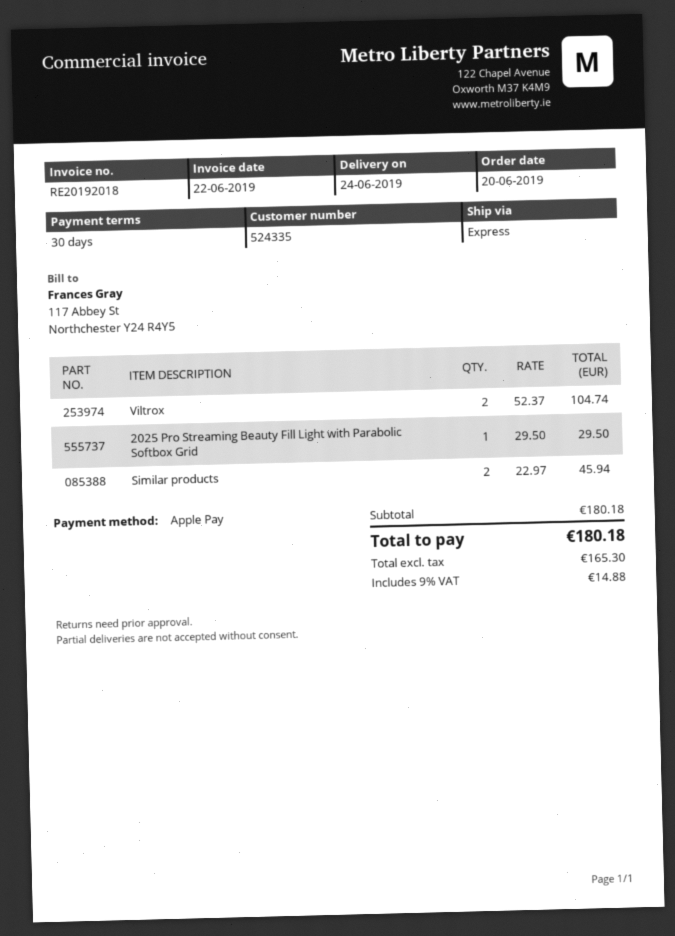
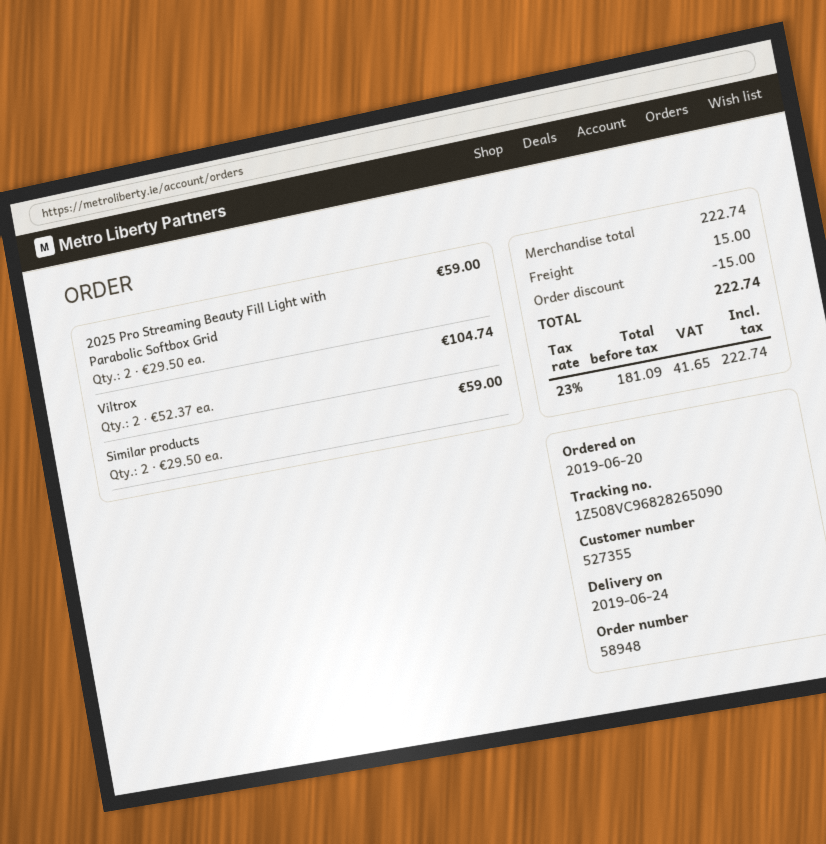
customer number: 524335 -> 527355
2025 Pro Streaming Beauty Fill Light with Parabolic Softbox Grid: 1 x 29.50 = 29.50 -> 2 x 29.50 = 59.00
Similar products: 2 x 22.97 = 45.94 -> 2 x 29.50 = 59.00
subtotal: 180.18 -> 222.74
discount: none -> 15.00
shipping: none -> 15.00
net: 165.30 -> 181.09
tax: 9% = 14.88 -> 23% = 41.65
total: 180.18 -> 222.74

